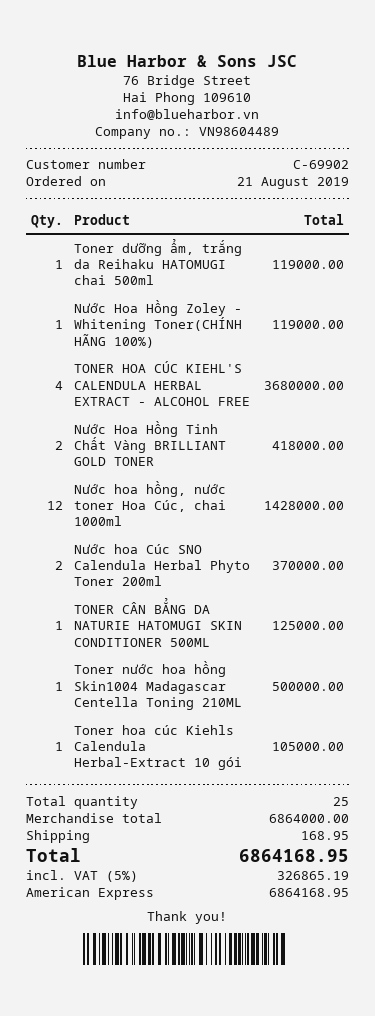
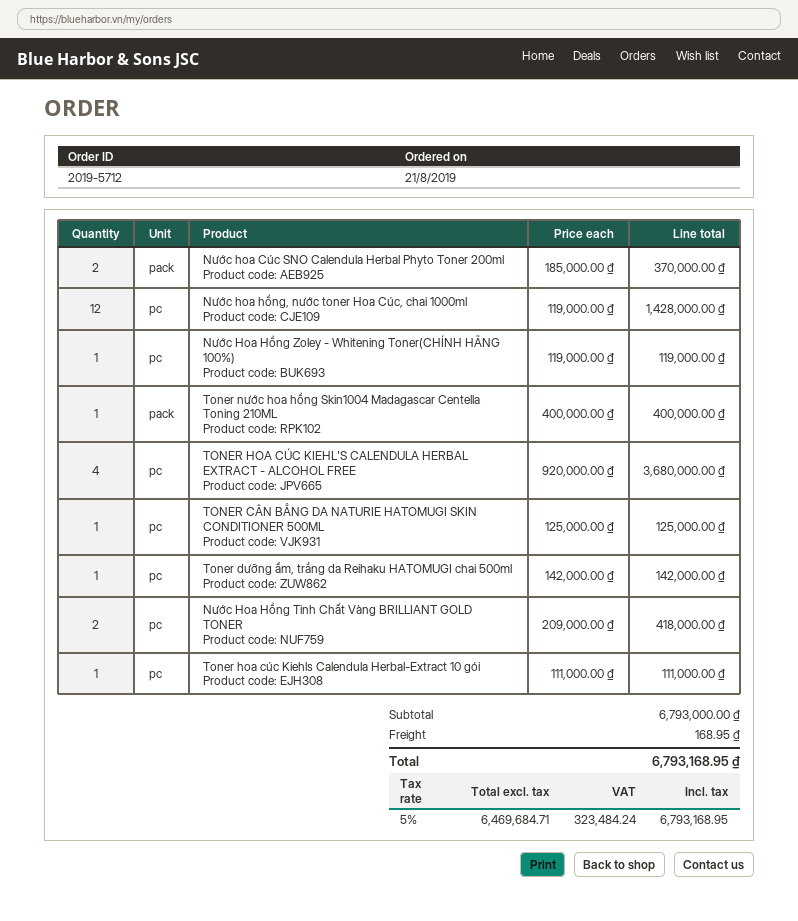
Toner dưỡng ẩm, trắng da Reihaku HATOMUGI chai 500ml: 1 for 119000.00 -> 1 for 142000.00
Toner nước hoa hồng Skin1004 Madagascar Centella Toning 210ML: 1 for 500000.00 -> 1 for 400000.00
Toner hoa cúc Kiehls Calendula Herbal-Extract 10 gói: 1 for 105000.00 -> 1 for 111000.00
subtotal: 6864000.00 -> 6793000.00
tax: 5% = 326865.19 -> 5% = 323484.24
total: 6864168.95 -> 6793168.95

